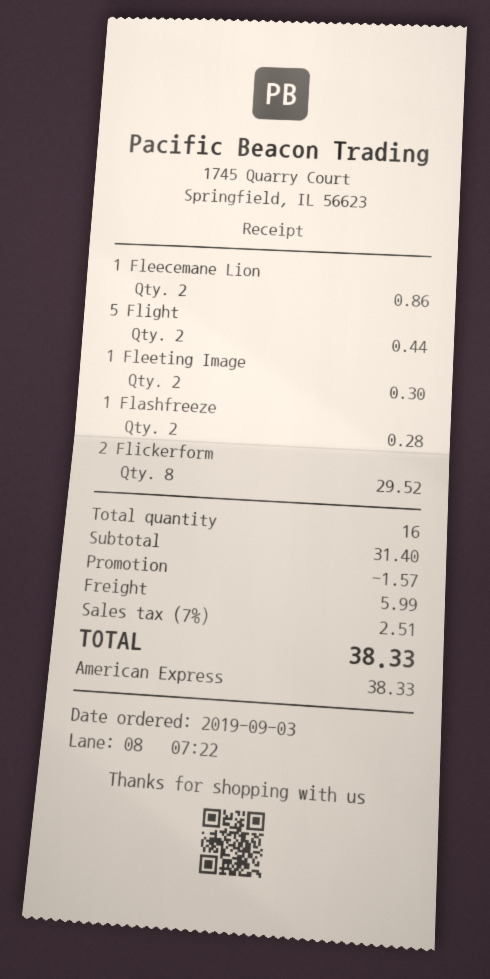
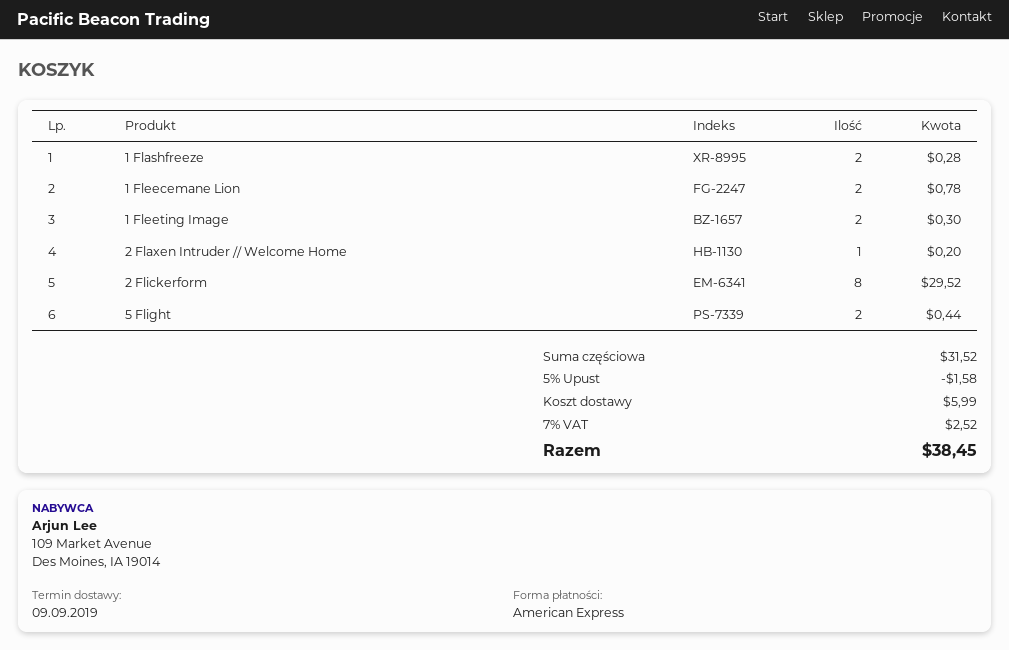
1 Fleecemane Lion: 2 for 0.86 -> 2 for 0.78
2 Flaxen Intruder // Welcome Home: none -> 1 for 0.20
subtotal: 31.40 -> 31.52
discount: 1.57 -> 1.58
tax: 7% = 2.51 -> 7% = 2.52
total: 38.33 -> 38.45

